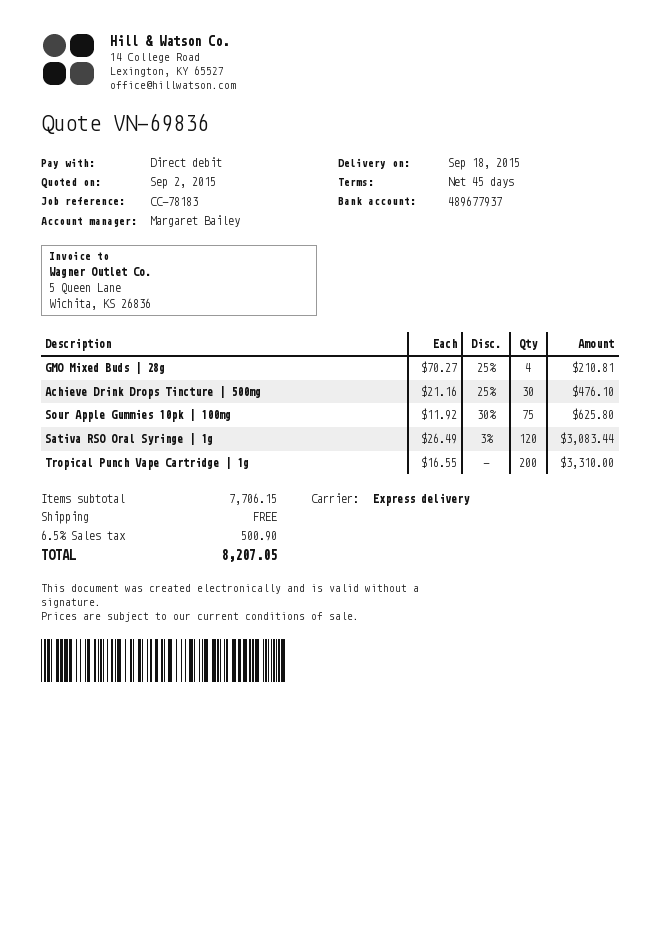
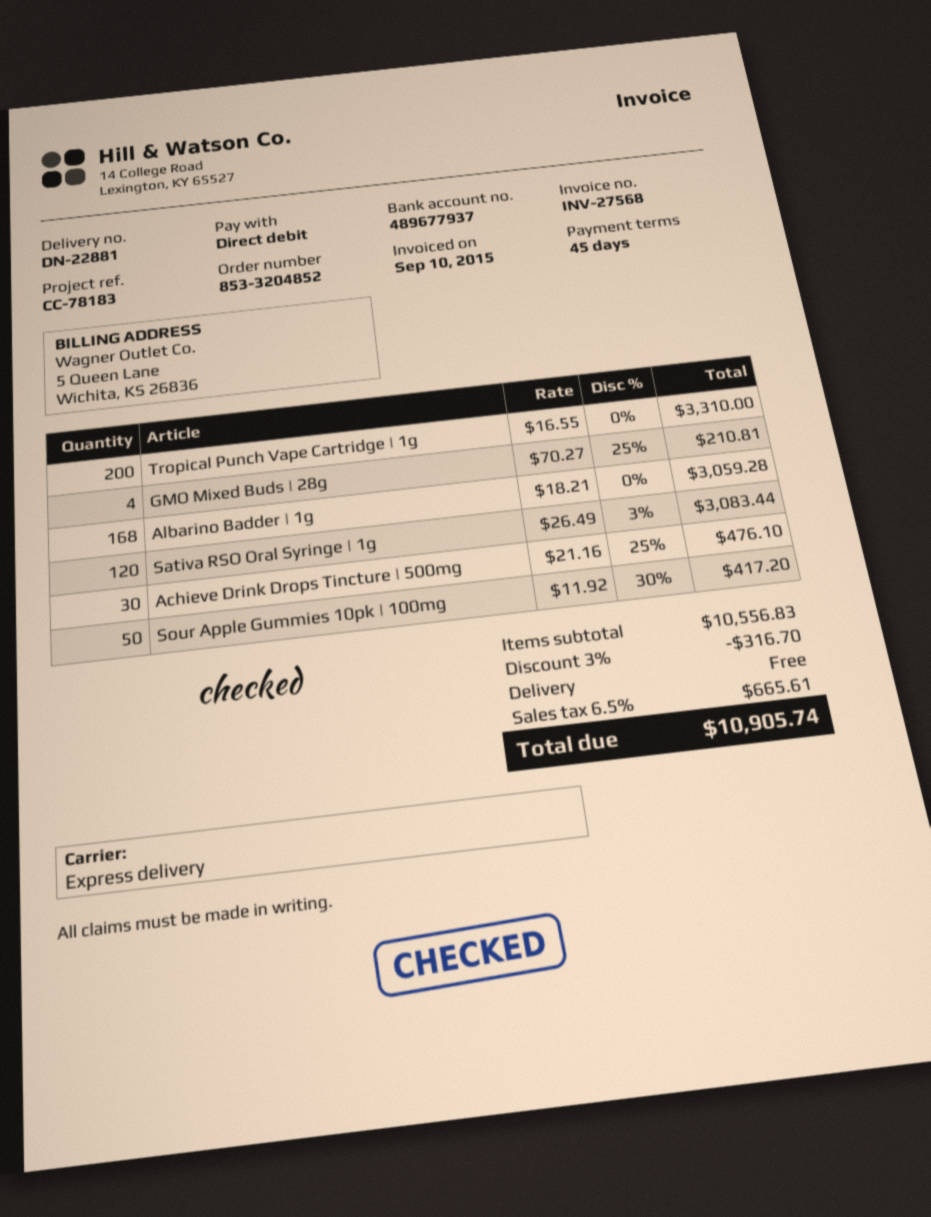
Sour Apple Gummies 10pk | 100mg: 75 x 11.92 - 30% = 625.80 -> 50 x 11.92 - 30% = 417.20
Albarino Badder | 1g: none -> 168 x 18.21 = 3059.28
subtotal: 7706.15 -> 10556.83
discount: none -> 3% = 316.70
tax: 6.5% = 500.90 -> 6.5% = 665.61
total: 8207.05 -> 10905.74

